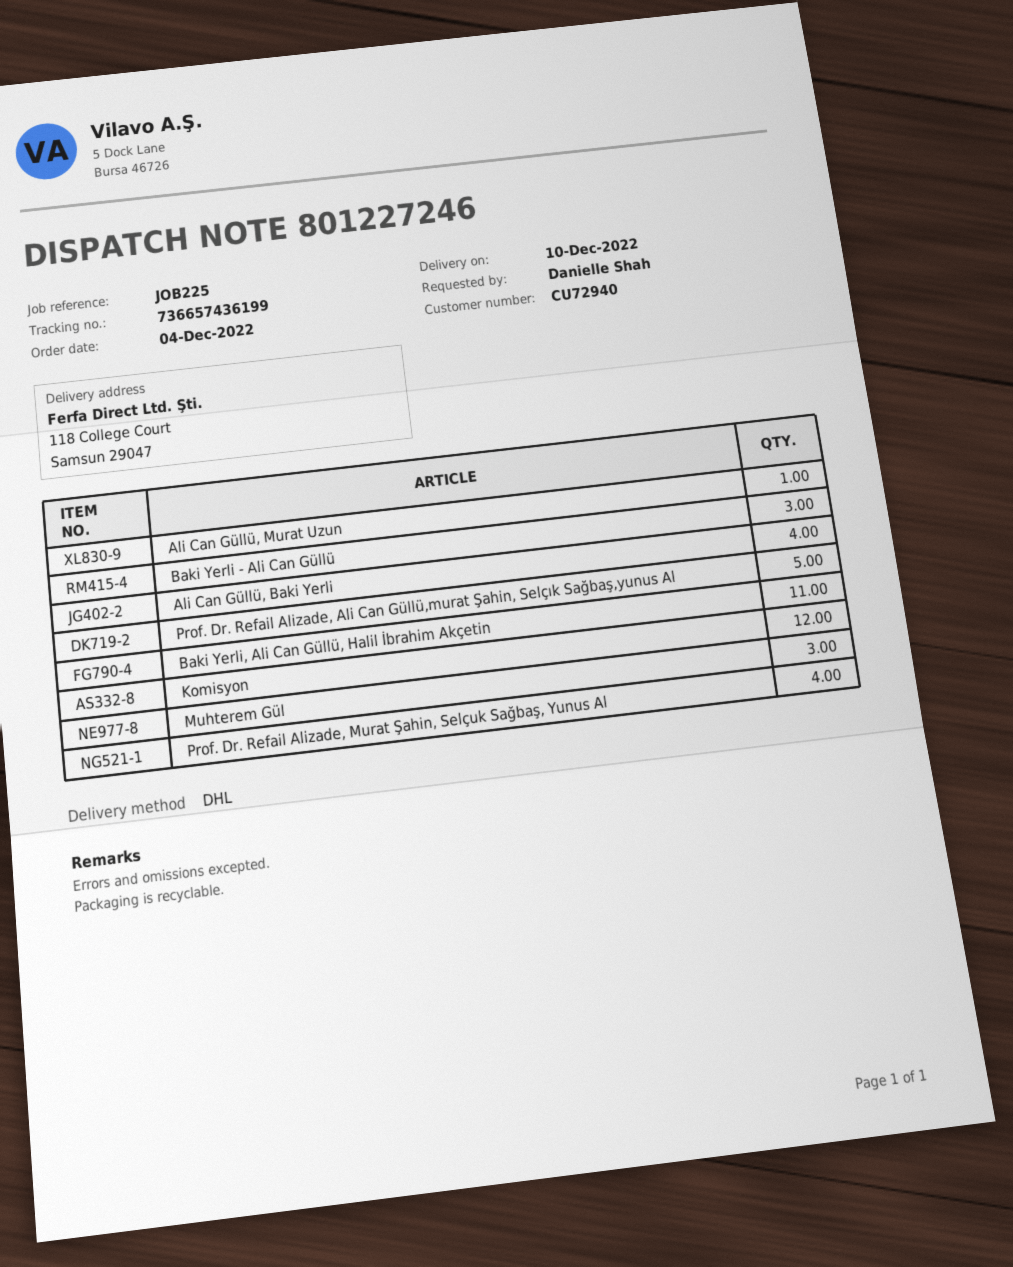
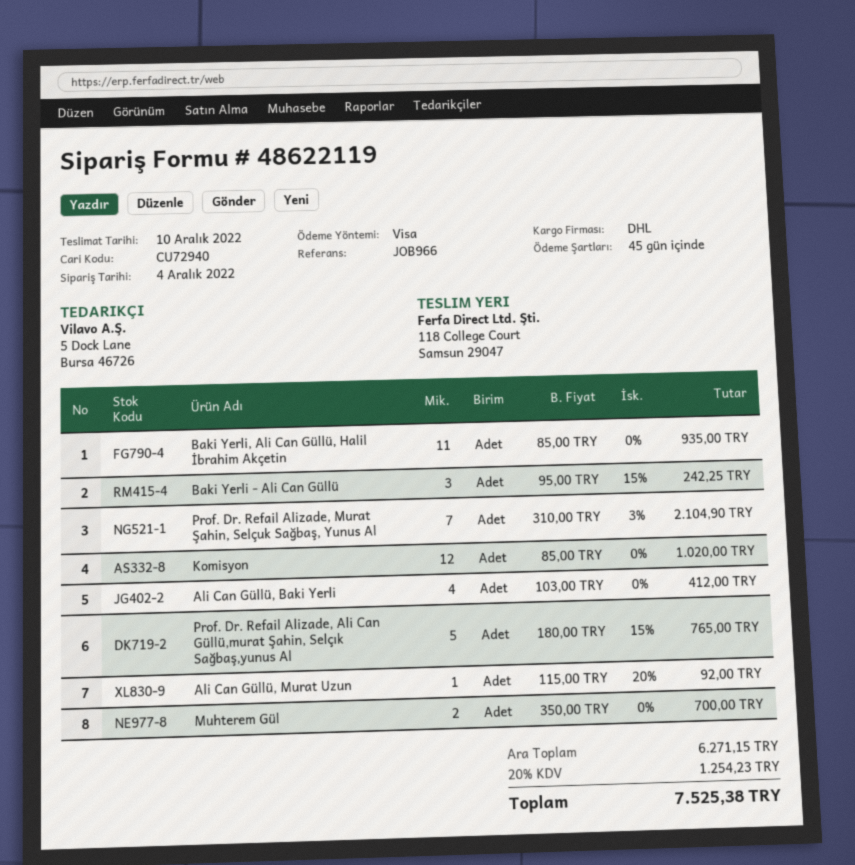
reference: JOB225 -> JOB966
Muhterem Gül: 3 -> 2
Prof. Dr. Refail Alizade, Murat Şahin, Selçuk Sağbaş, Yunus Al: 4 -> 7

